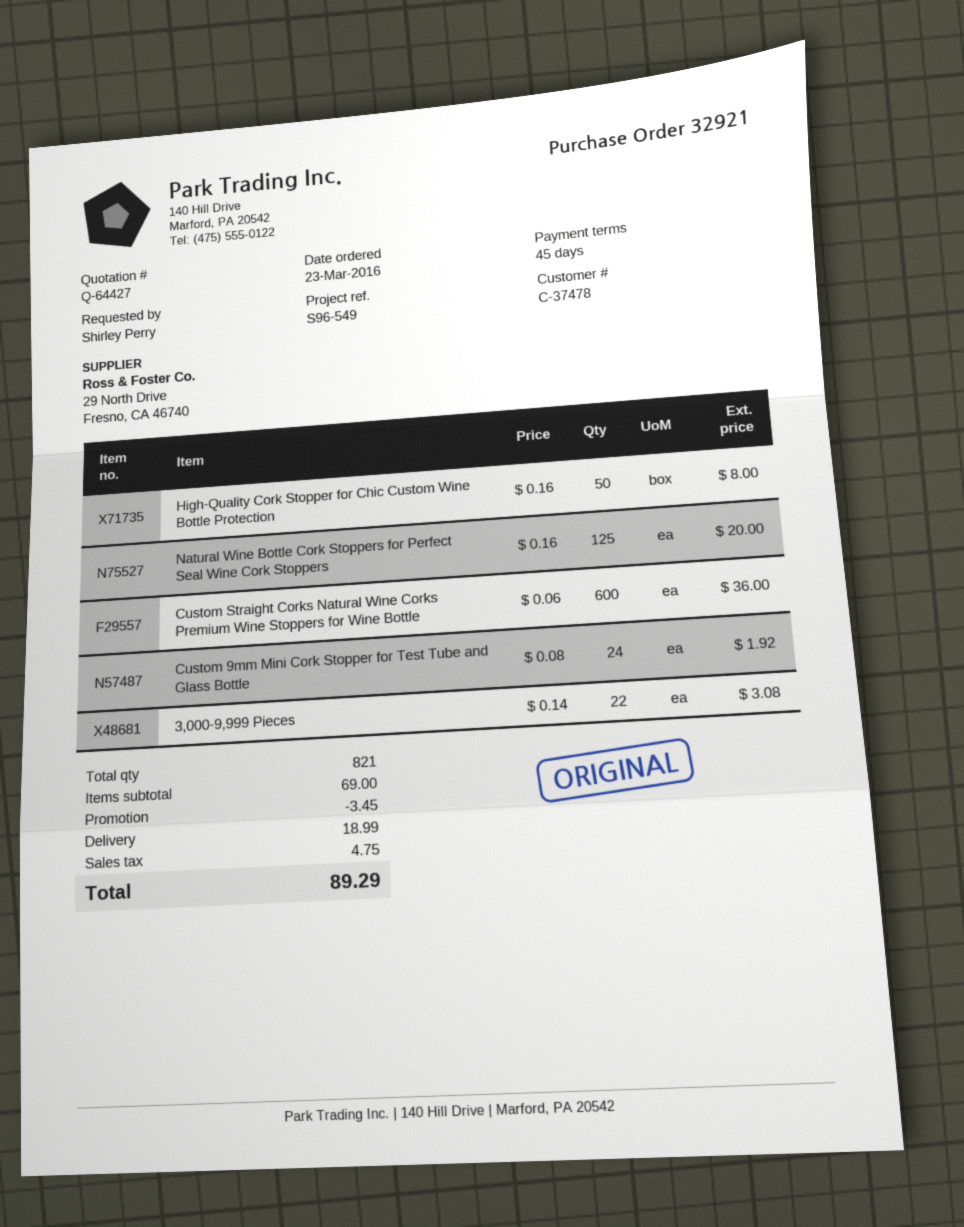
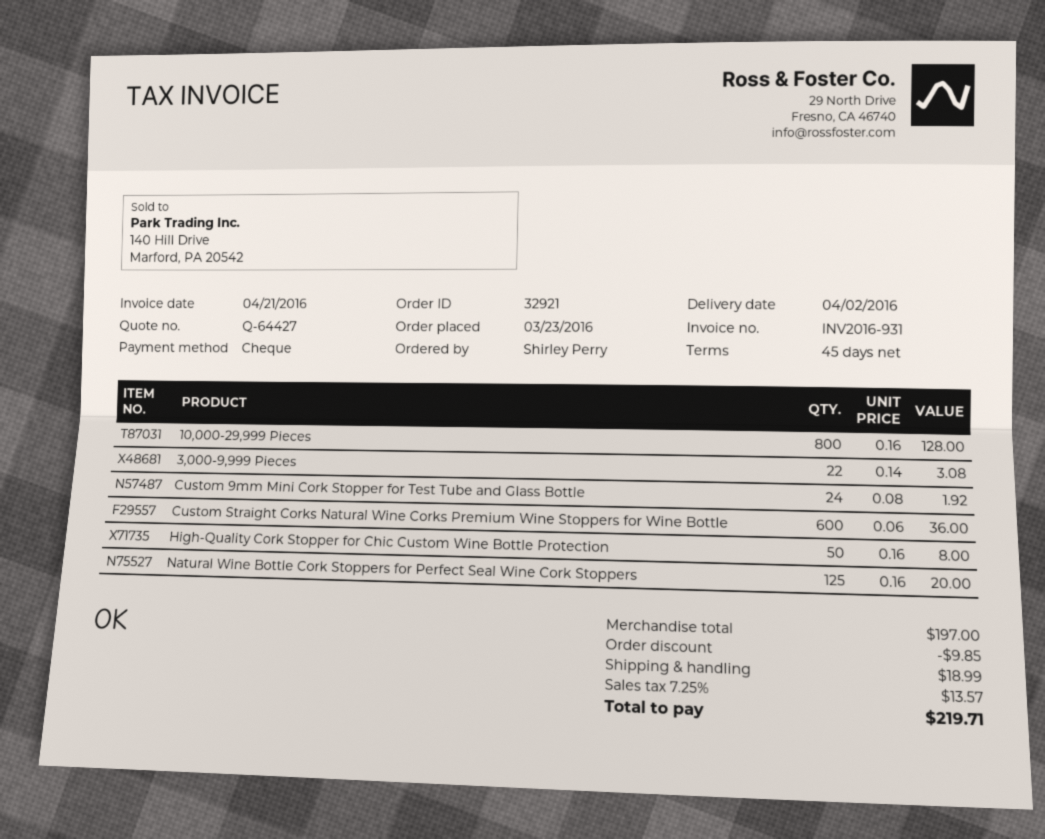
10,000-29,999 Pieces: none -> 800 x 0.16 = 128.00
subtotal: 69.00 -> 197.00
discount: 3.45 -> 9.85
tax: 4.75 -> 13.57
total: 89.29 -> 219.71

